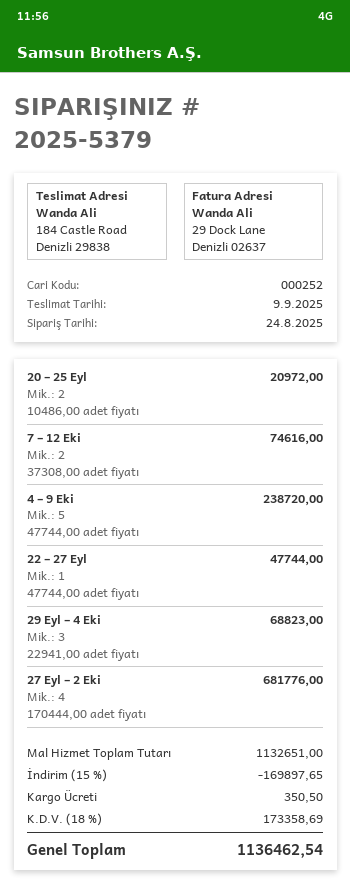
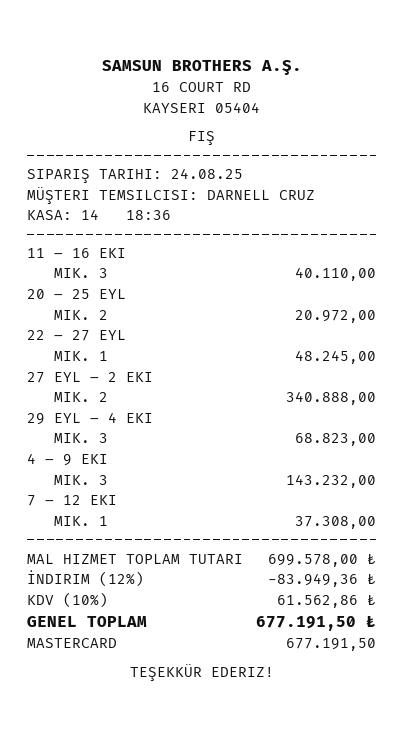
7 – 12 Eki: 2 for 74616.00 -> 1 for 37308.00
4 – 9 Eki: 5 for 238720.00 -> 3 for 143232.00
22 – 27 Eyl: 1 for 47744.00 -> 1 for 48245.00
27 Eyl – 2 Eki: 4 for 681776.00 -> 2 for 340888.00
11 – 16 EKI: none -> 3 for 40110.00
subtotal: 1132651.00 -> 699578.00
discount: 15% = 169897.65 -> 12% = 83949.36
shipping: 350.50 -> none
tax: 18% = 173358.69 -> 10% = 61562.86
total: 1136462.54 -> 677191.50

